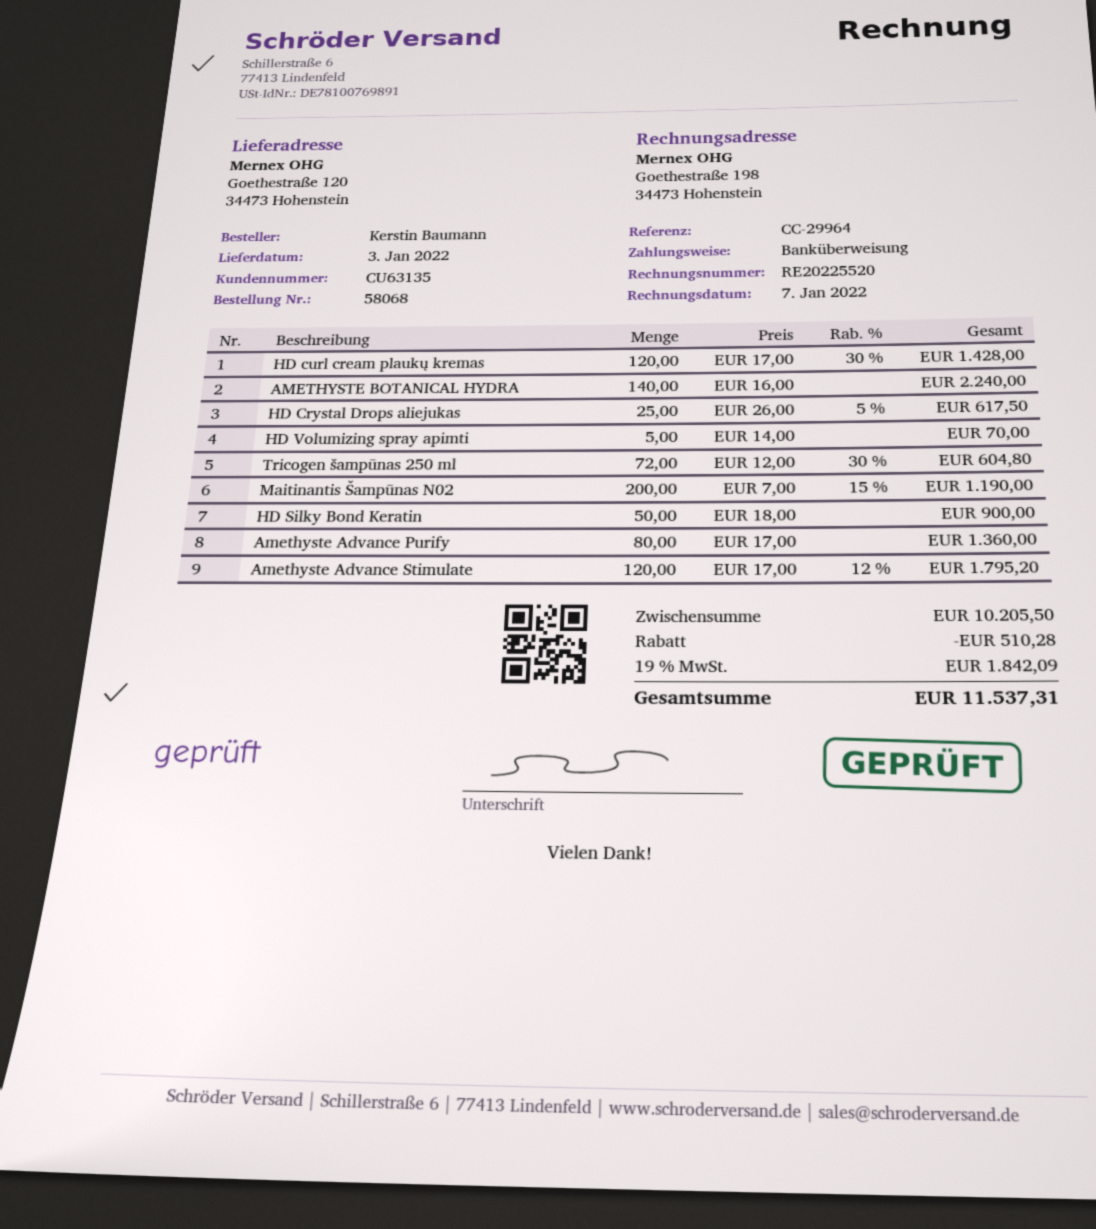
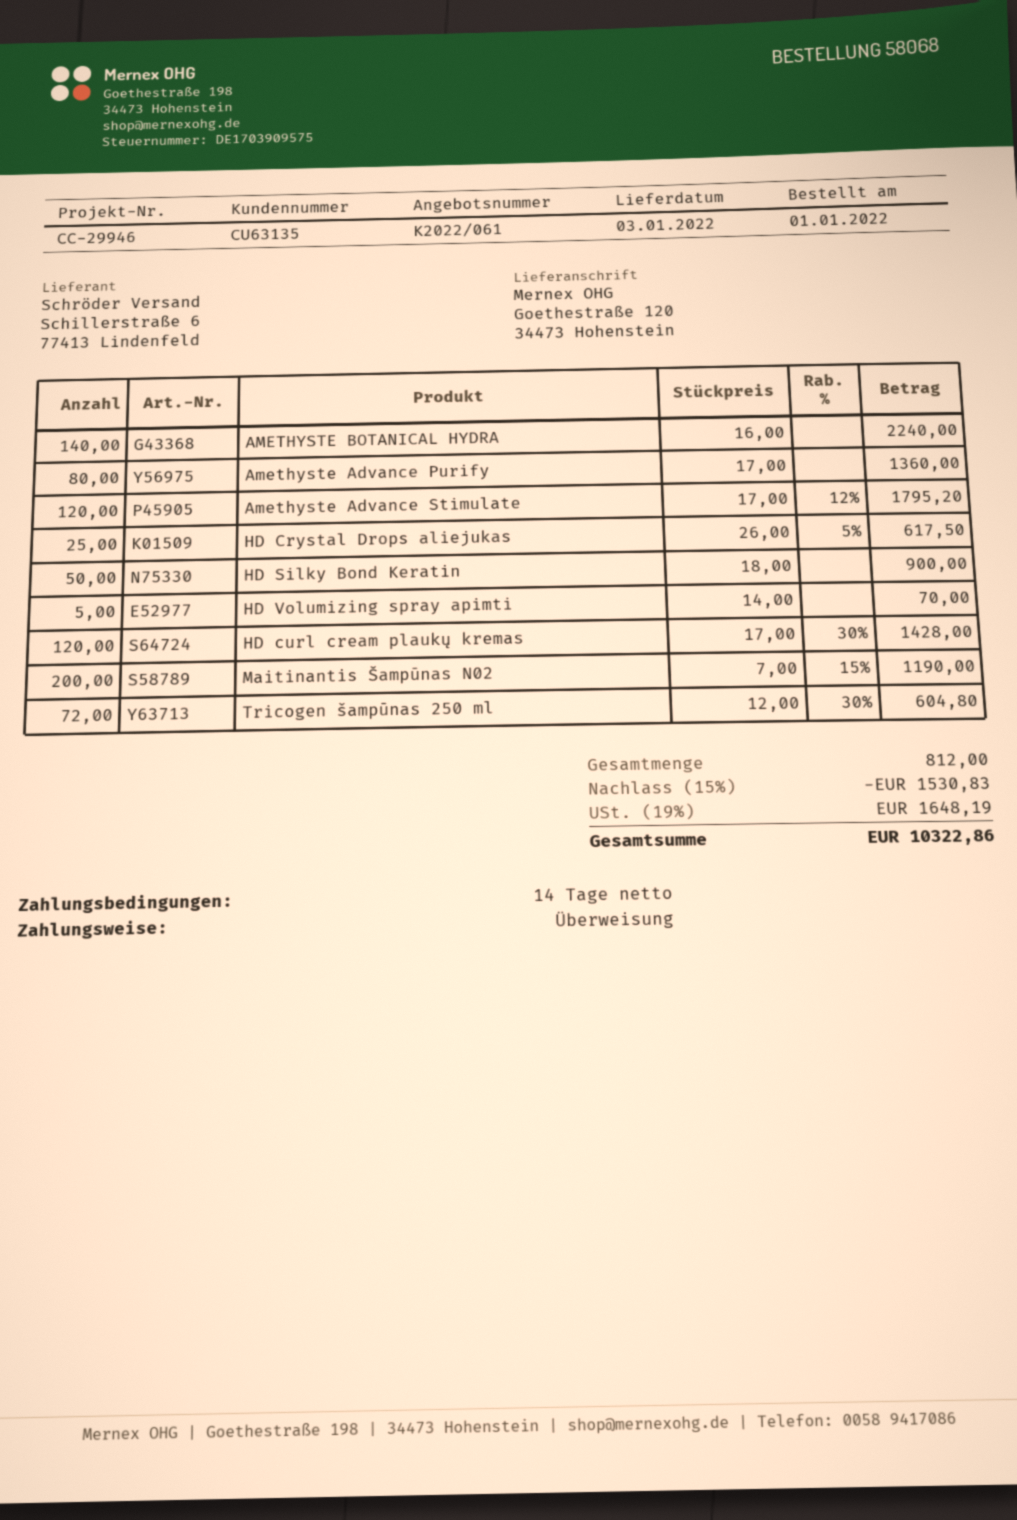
reference: CC-29964 -> CC-29946
discount: 510.28 -> 1530.83
tax: 19% = 1842.09 -> 19% = 1648.19
total: 11537.31 -> 10322.86

